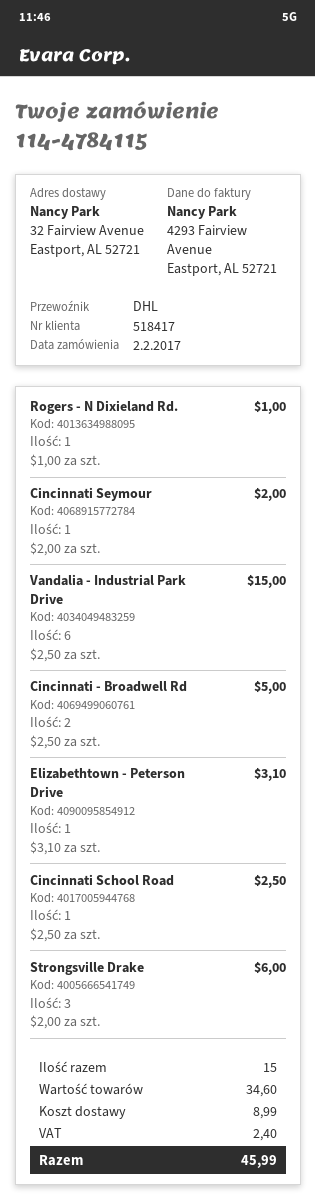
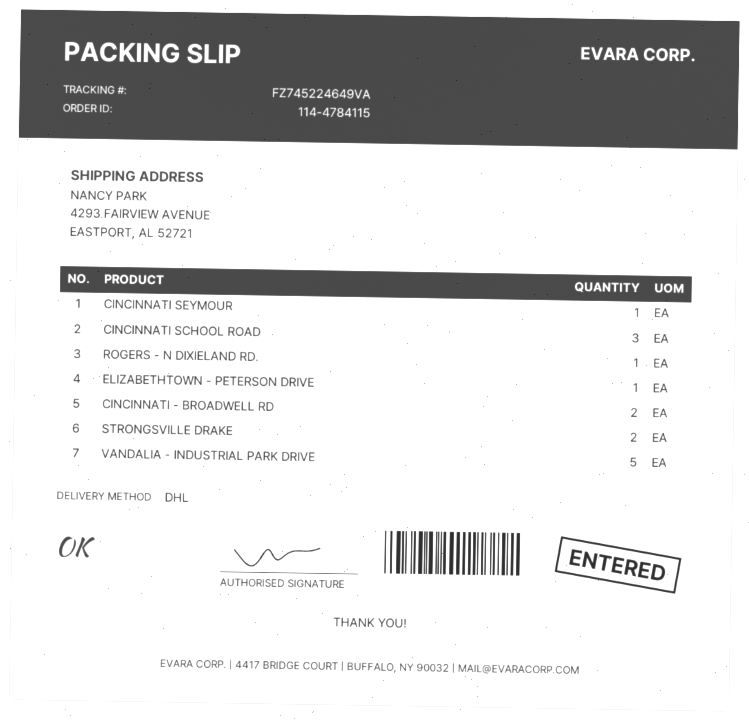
ship to: 32 Fairview Avenue, Eastport, AL 52721 -> 4293 FAIRVIEW AVENUE, EASTPORT, AL 52721
Vandalia - Industrial Park Drive: 6 -> 5
Cincinnati School Road: 1 -> 3
Strongsville Drake: 3 -> 2

